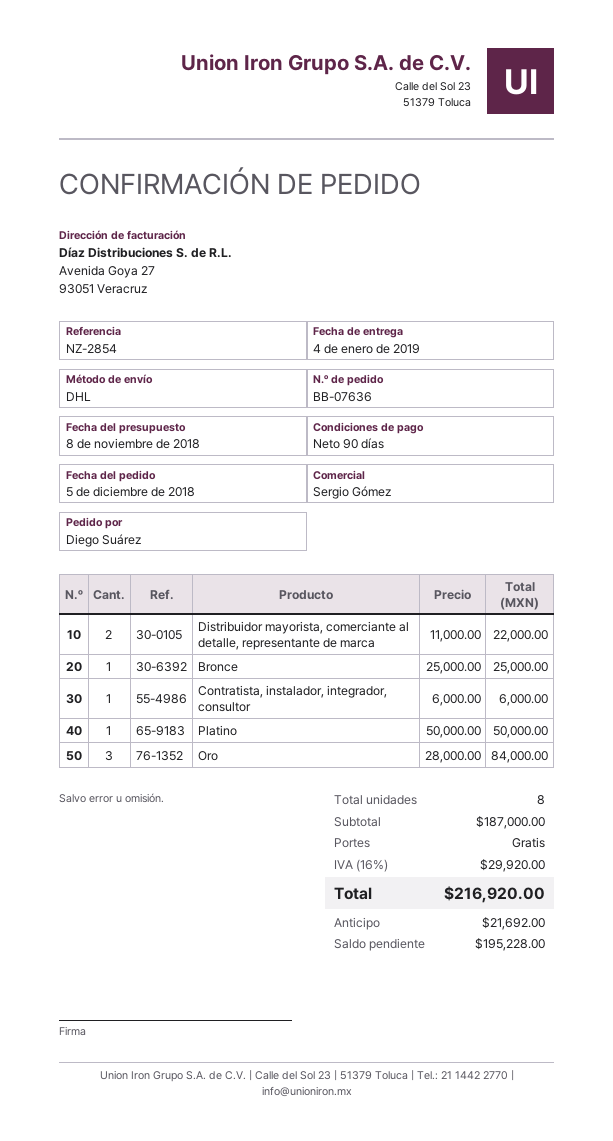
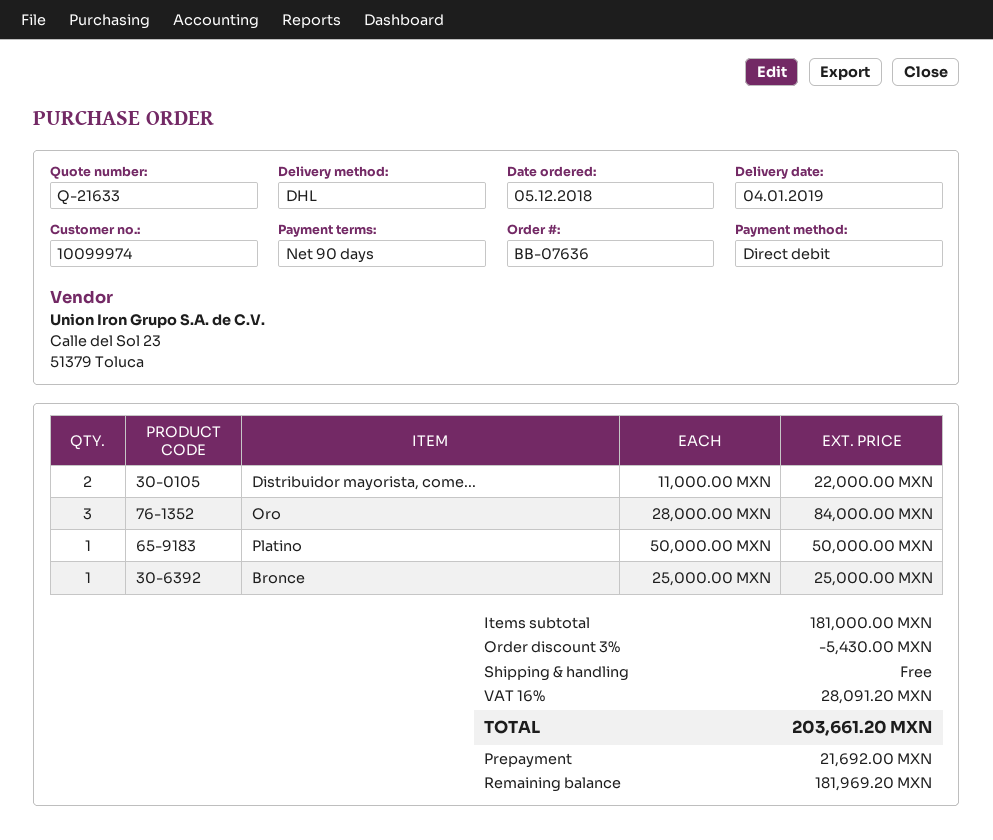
Contratista, instalador, integrador, consultor: 1 x 6000.00 = 6000.00 -> none
subtotal: 187000.00 -> 181000.00
discount: none -> 3% = 5430.00
tax: 16% = 29920.00 -> 16% = 28091.20
total: 216920.00 -> 203661.20
balance: 195228.00 -> 181969.20

